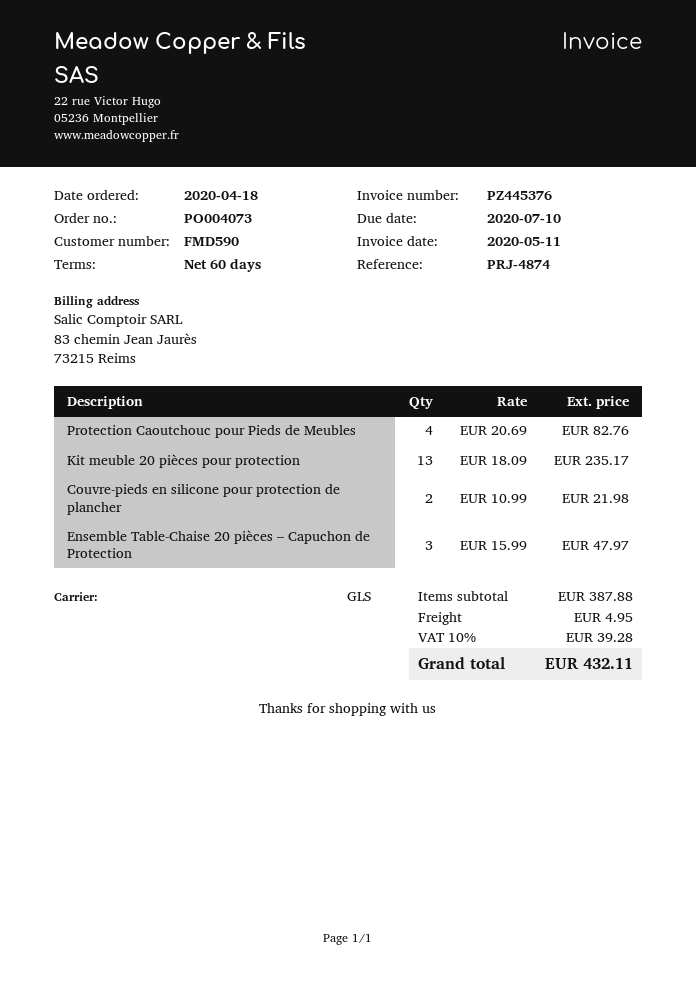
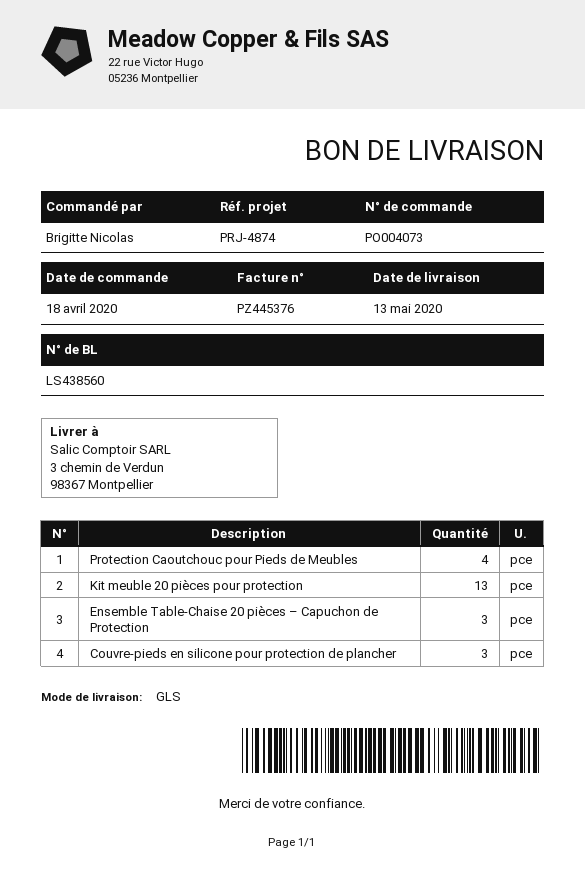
Couvre-pieds en silicone pour protection de plancher: 2 -> 3

